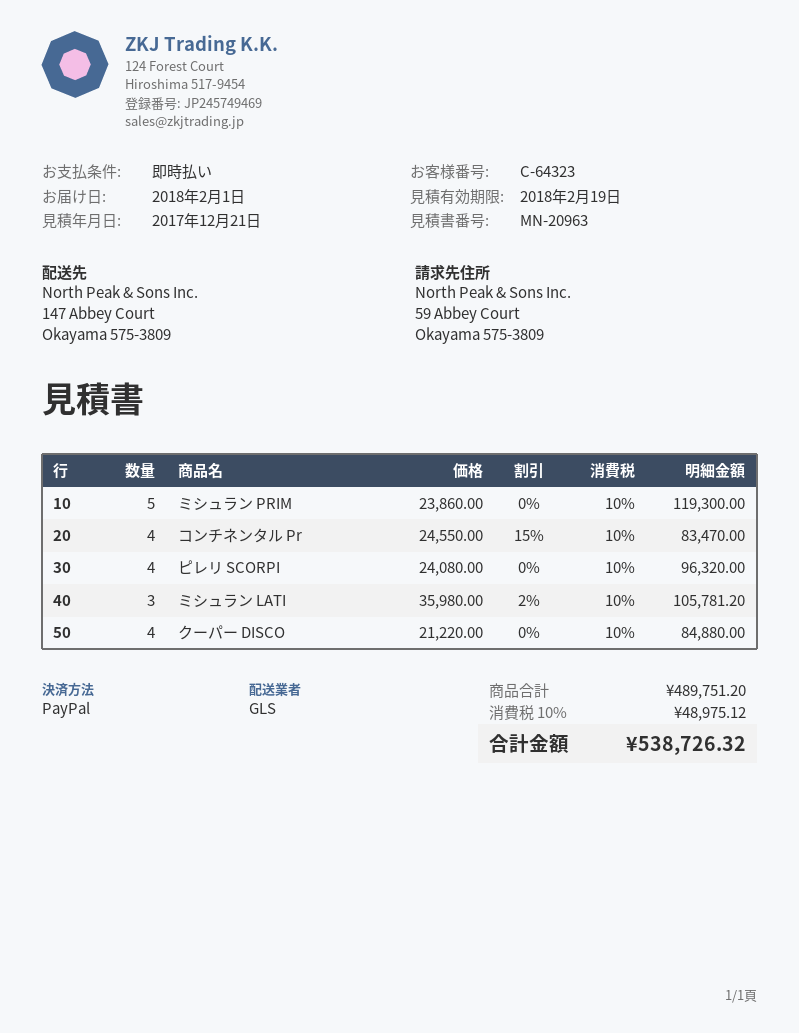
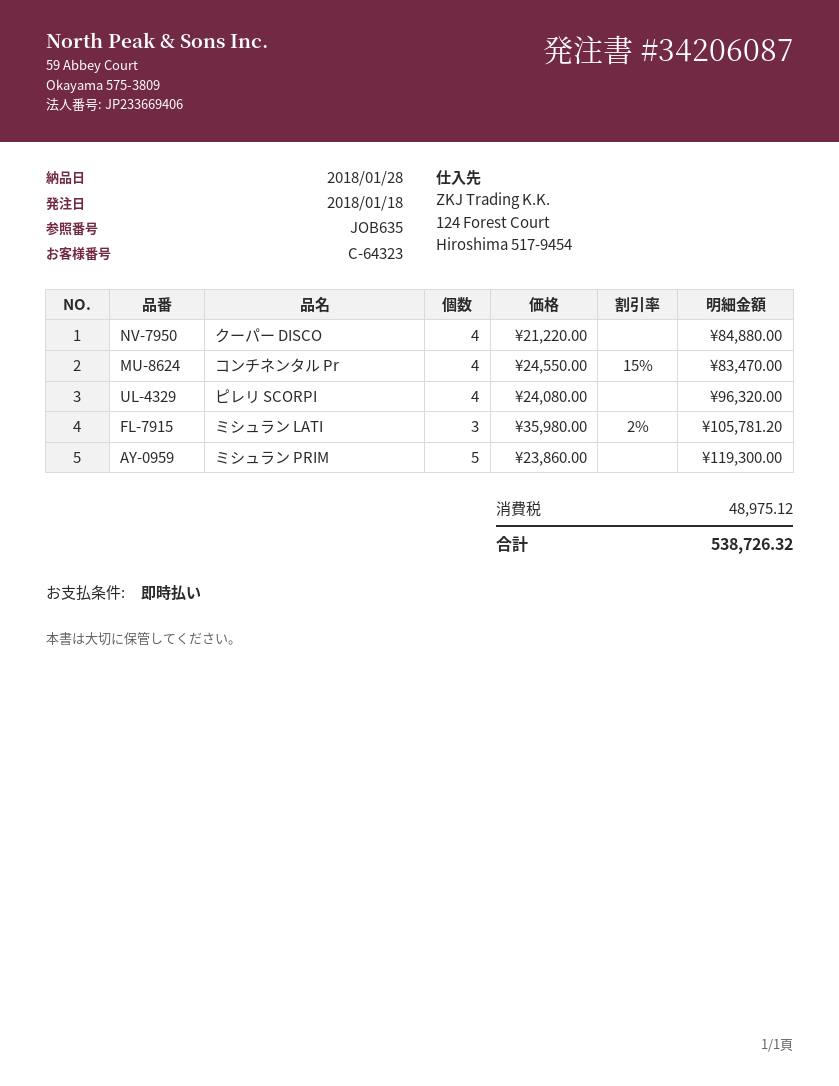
delivery date: 2018-02-01 -> 2018-01-28

